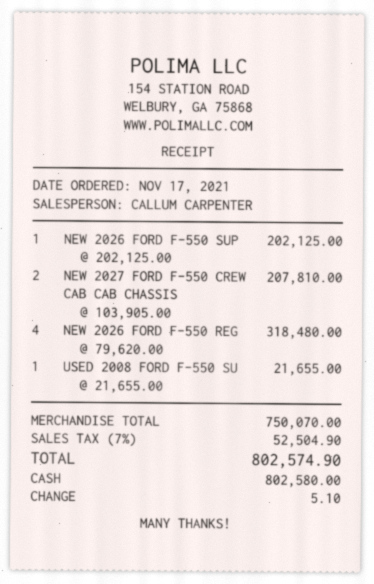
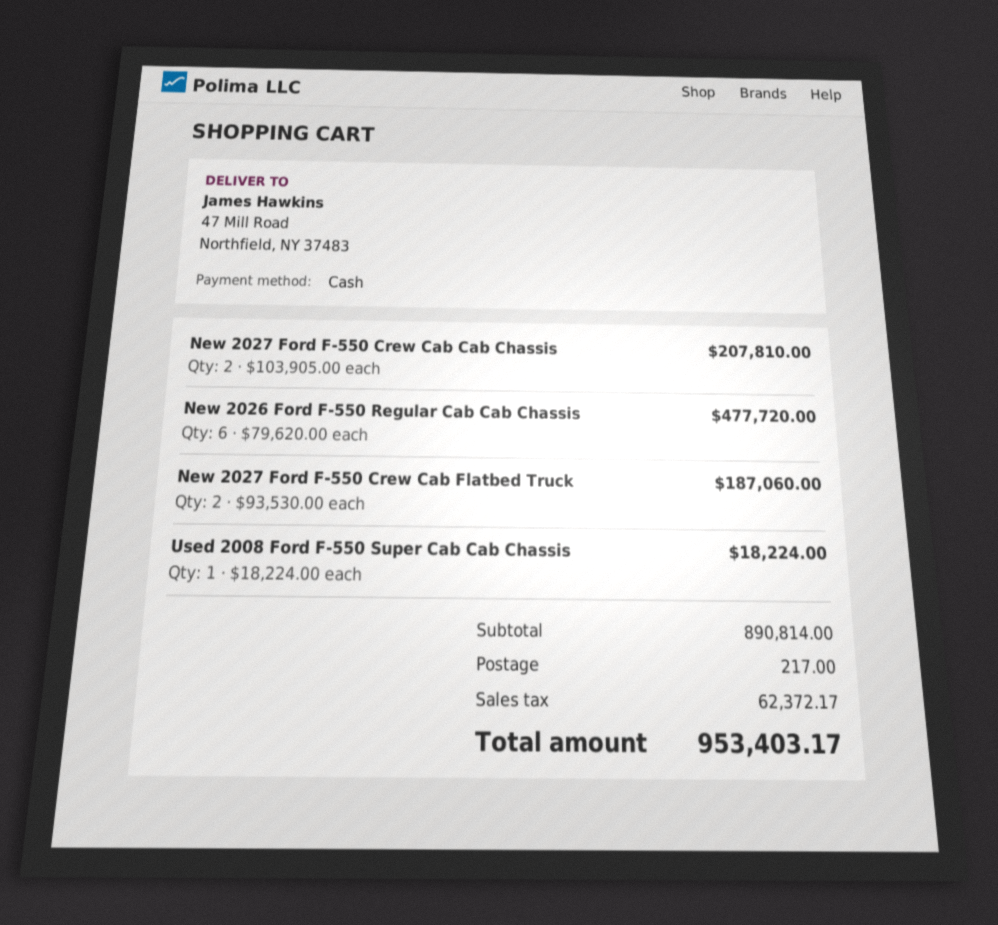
NEW 2026 FORD F-550 SUP: 1 x 202125.00 = 202125.00 -> none
NEW 2026 FORD F-550 REG: 4 x 79620.00 = 318480.00 -> 6 x 79620.00 = 477720.00
USED 2008 FORD F-550 SU: 1 x 21655.00 = 21655.00 -> 1 x 18224.00 = 18224.00
New 2027 Ford F-550 Crew Cab Flatbed Truck: none -> 2 x 93530.00 = 187060.00
subtotal: 750070.00 -> 890814.00
shipping: none -> 217.00
tax: 52504.90 -> 62372.17
total: 802574.90 -> 953403.17

